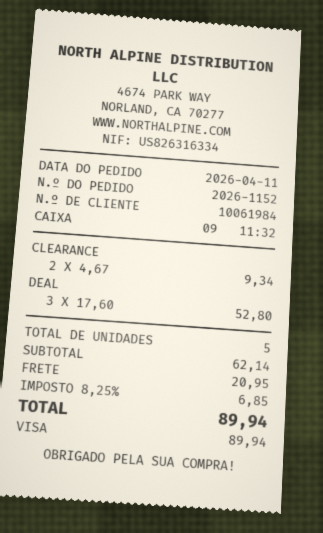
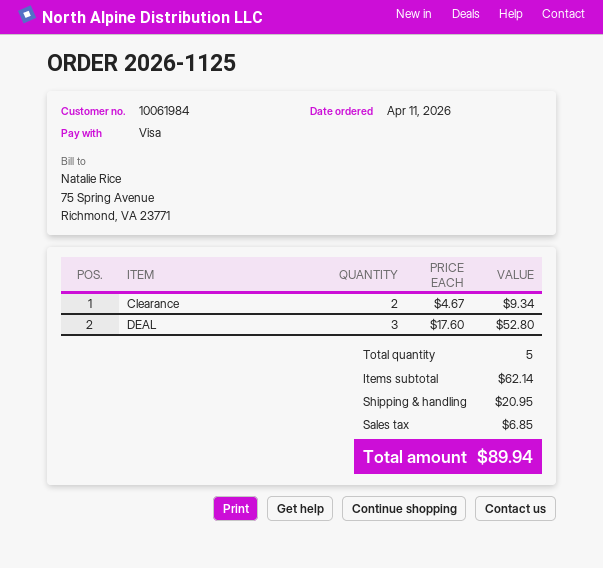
order number: 2026-1152 -> 2026-1125

